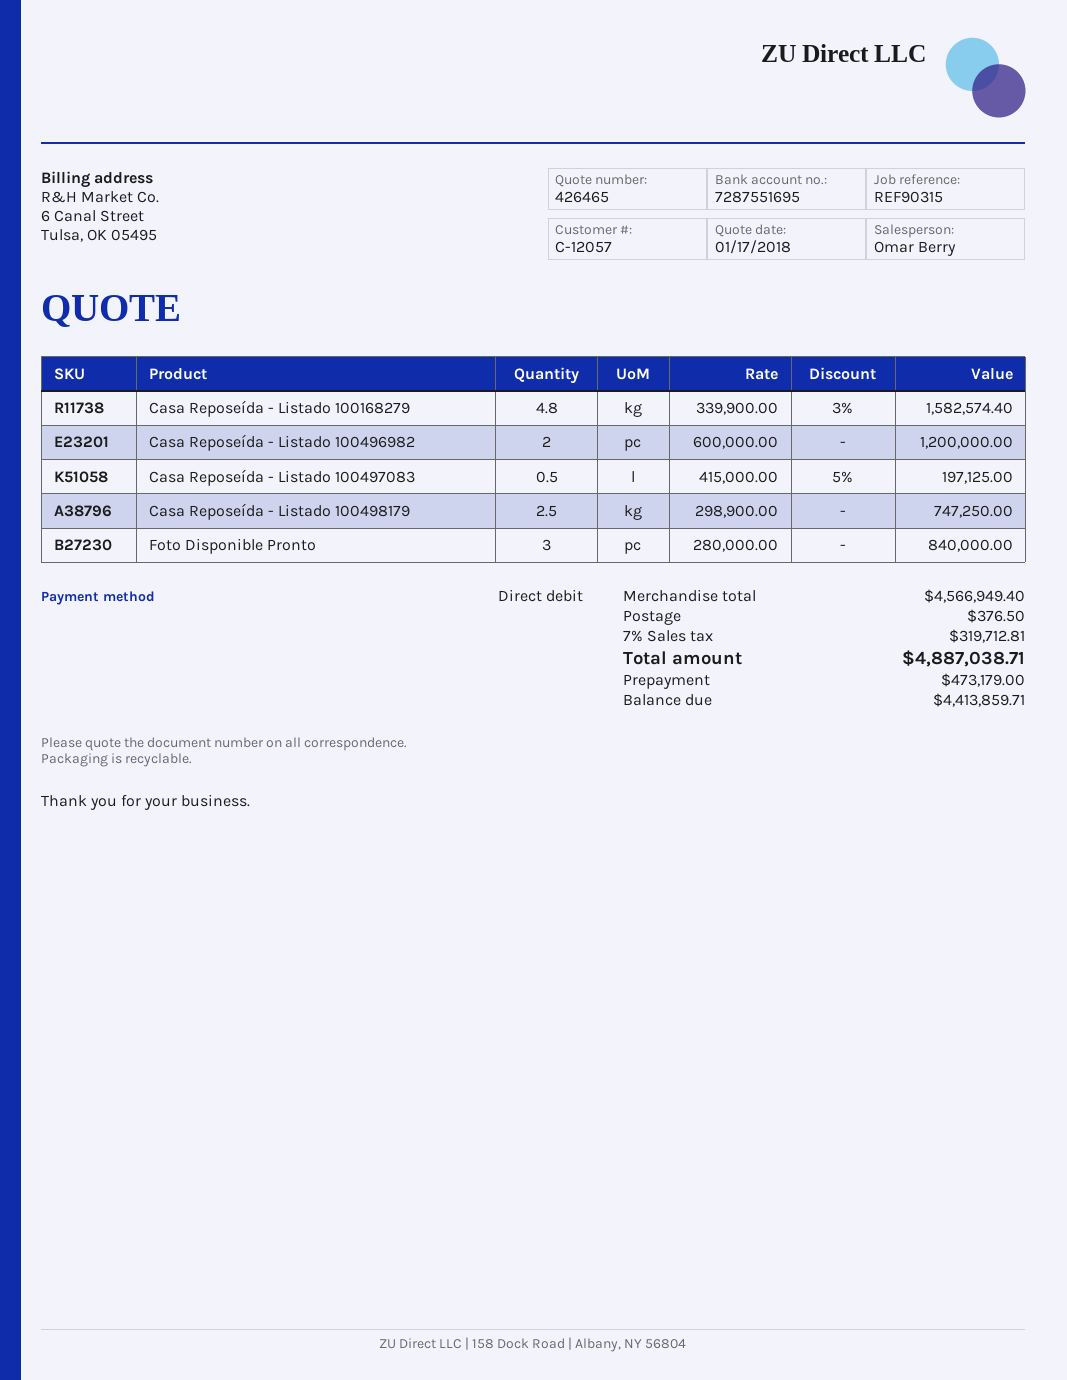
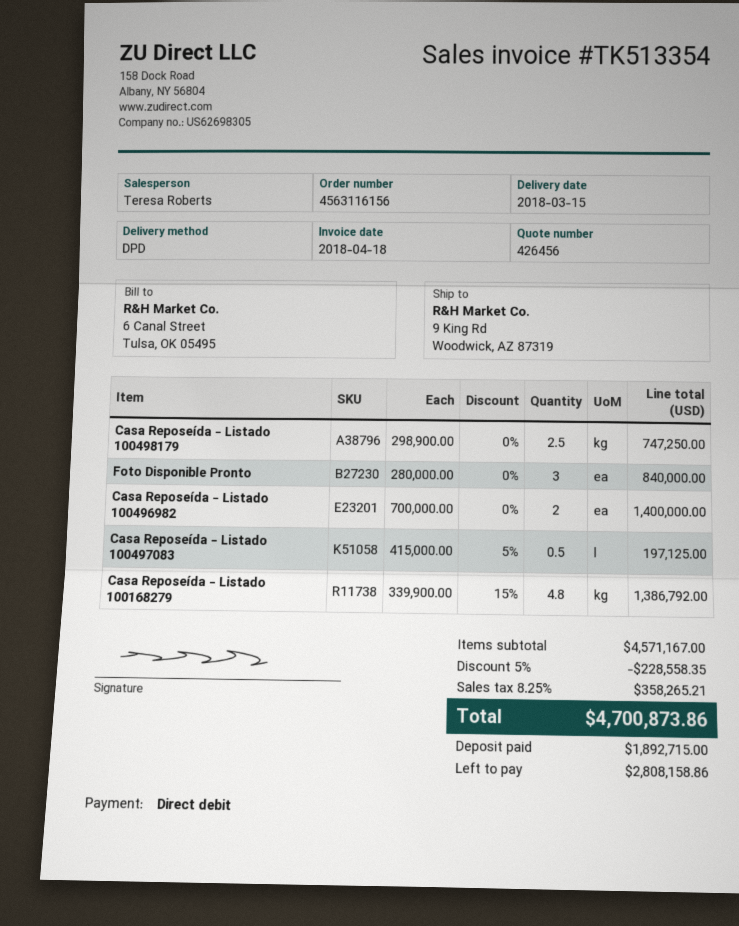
quote number: 426465 -> 426456
sales rep: Omar Berry -> Teresa Roberts
Casa Reposeída - Listado 100168279: 4.8 x 339900.00 - 3% = 1582574.40 -> 4.8 x 339900.00 - 15% = 1386792.00
Casa Reposeída - Listado 100496982: 2 x 600000.00 = 1200000.00 -> 2 x 700000.00 = 1400000.00
subtotal: 4566949.40 -> 4571167.00
discount: none -> 5% = 228558.35
shipping: 376.50 -> none
tax: 7% = 319712.81 -> 8.25% = 358265.21
total: 4887038.71 -> 4700873.86
deposit: 473179.00 -> 1892715.00
balance: 4413859.71 -> 2808158.86

